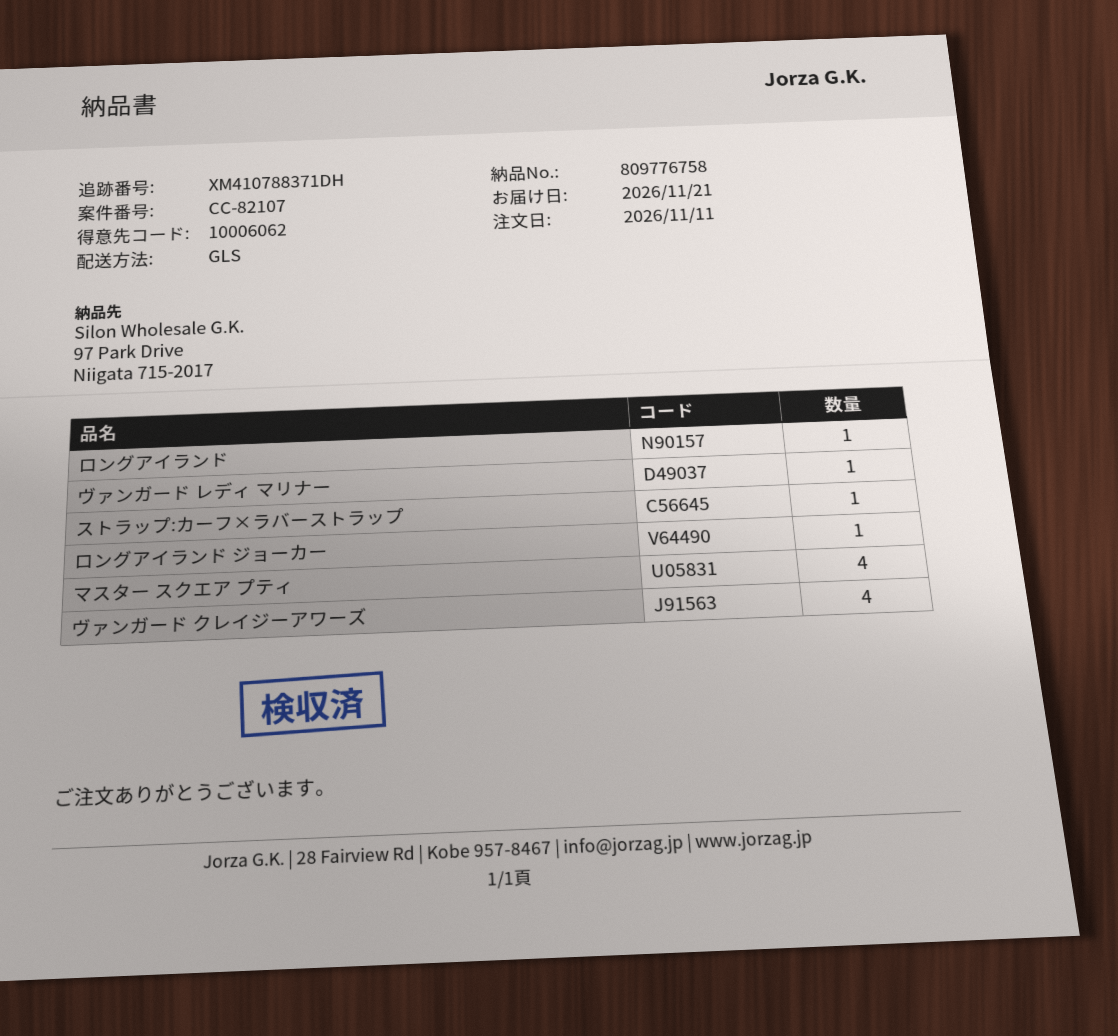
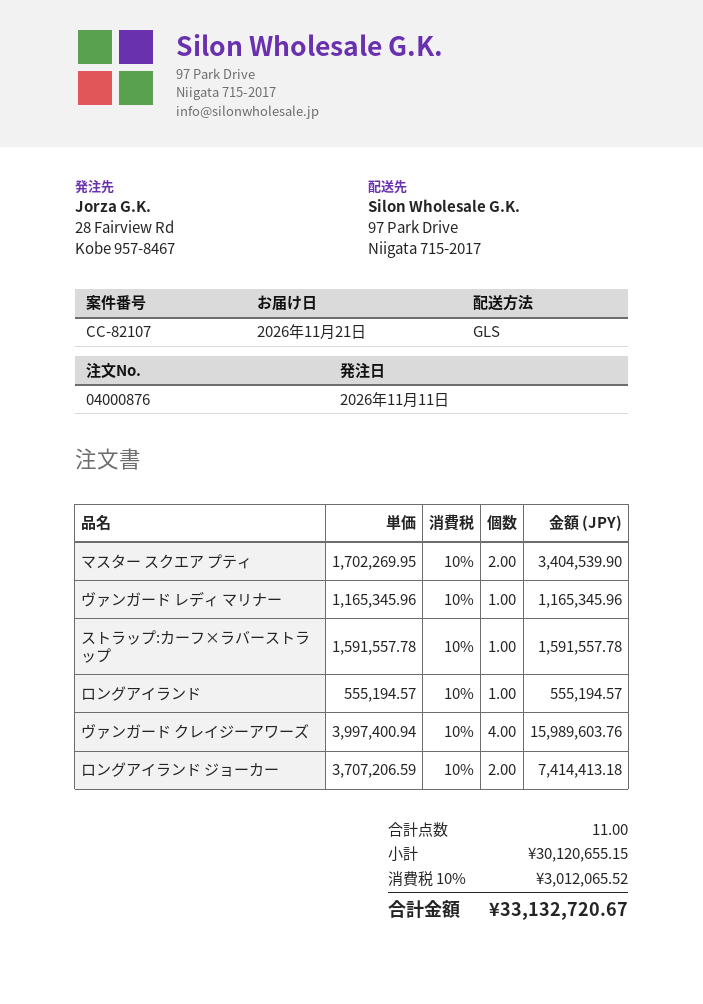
ロングアイランド ジョーカー: 1 -> 2
マスター スクエア プティ: 4 -> 2

